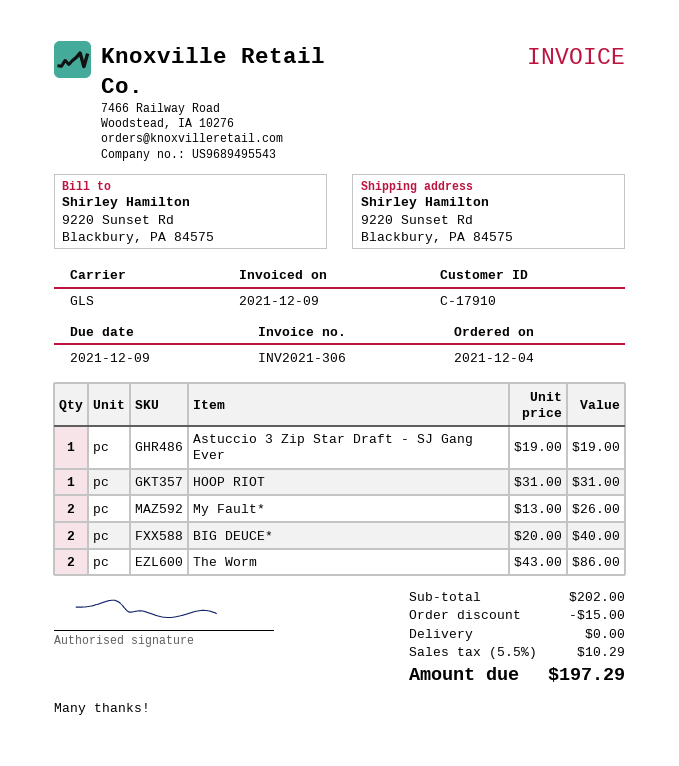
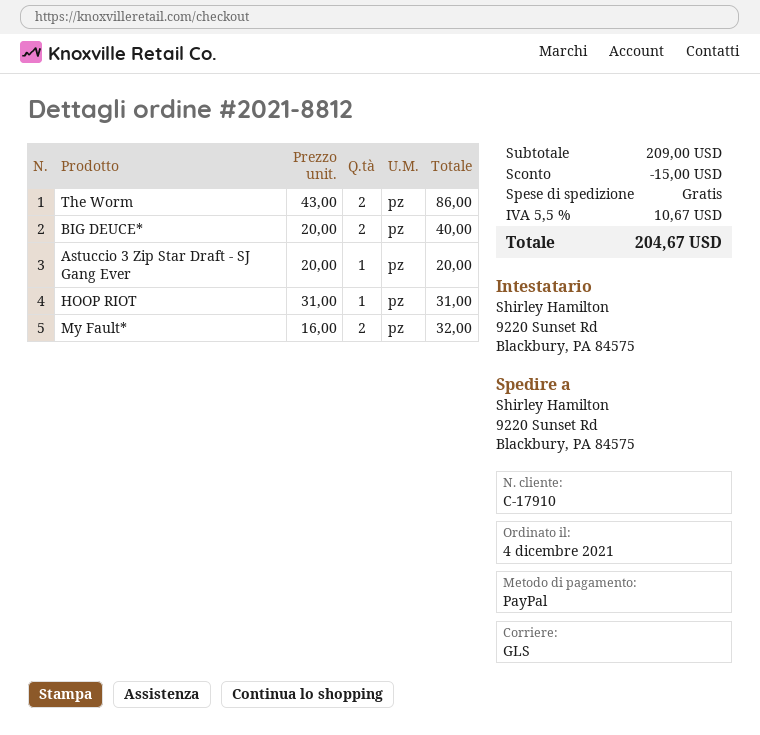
Astuccio 3 Zip Star Draft - SJ Gang Ever: 1 x 19.00 = 19.00 -> 1 x 20.00 = 20.00
My Fault*: 2 x 13.00 = 26.00 -> 2 x 16.00 = 32.00
subtotal: 202.00 -> 209.00
tax: 5.5% = 10.29 -> 5.5% = 10.67
total: 197.29 -> 204.67

